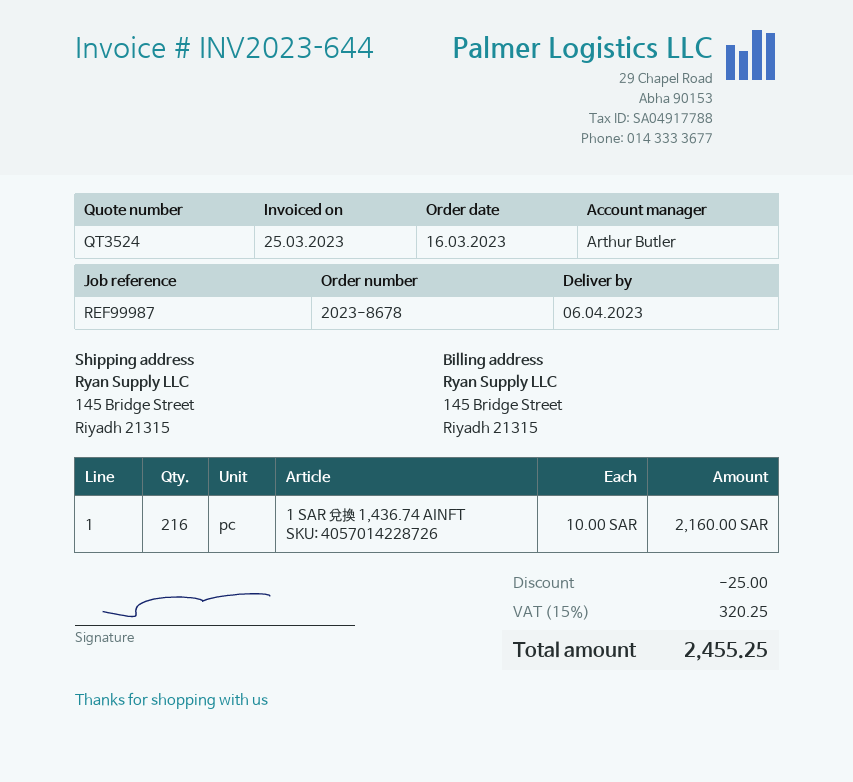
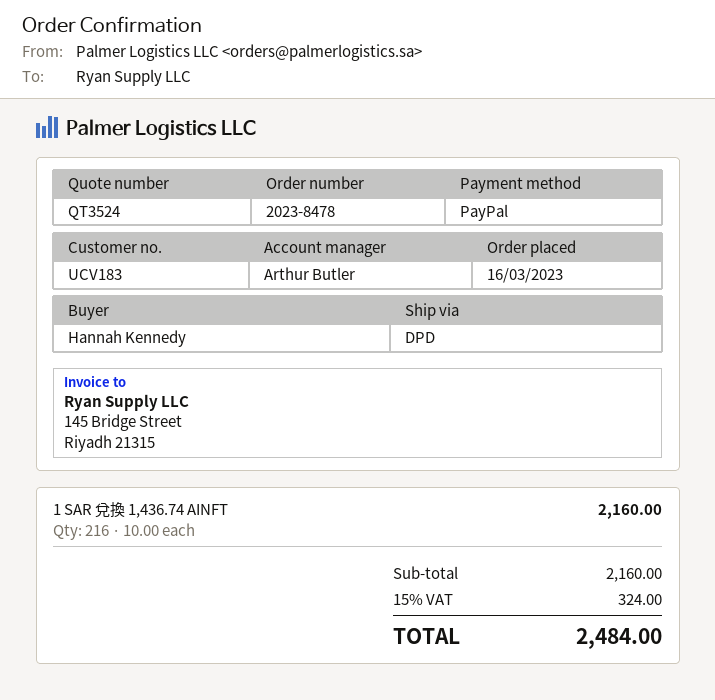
order number: 2023-8678 -> 2023-8478
discount: 25.00 -> none
tax: 15% = 320.25 -> 15% = 324.00
total: 2455.25 -> 2484.00

